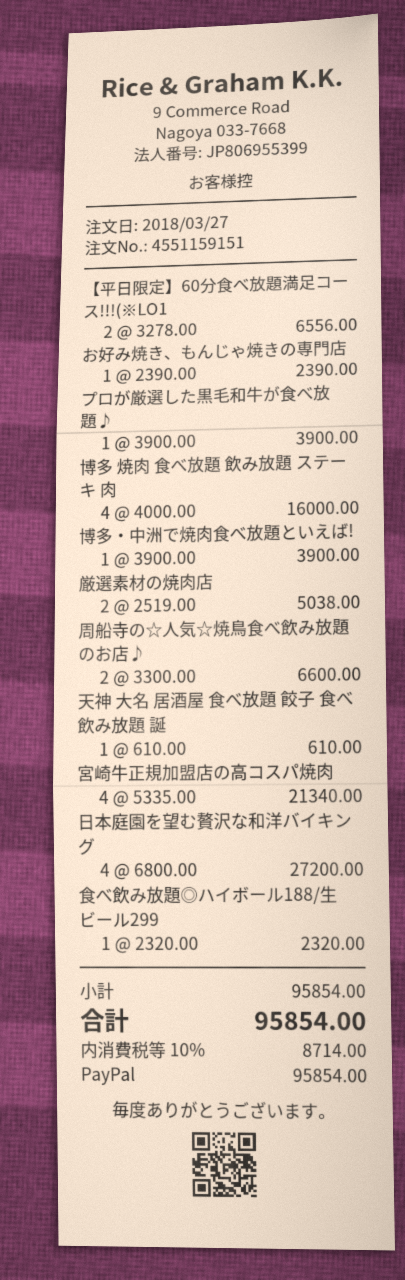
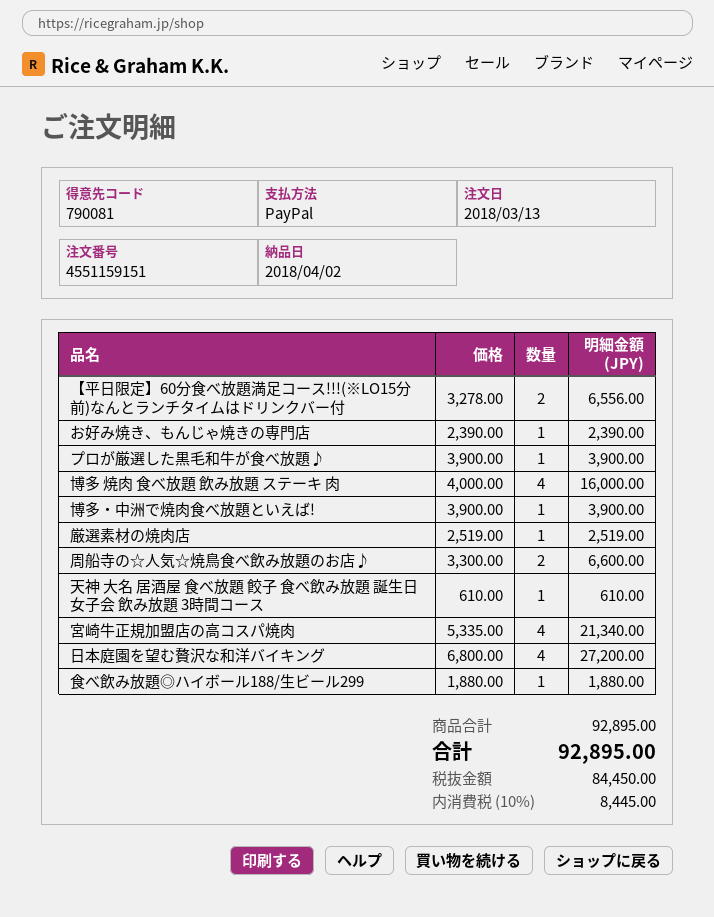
order date: 2018-03-27 -> 2018-03-13
厳選素材の焼肉店: 2 x 2519.00 = 5038.00 -> 1 x 2519.00 = 2519.00
食べ飲み放題◎ハイボール188/生ビール299: 1 x 2320.00 = 2320.00 -> 1 x 1880.00 = 1880.00
subtotal: 95854.00 -> 92895.00
tax: 10% = 8714.00 -> 10% = 8445.00
total: 95854.00 -> 92895.00

